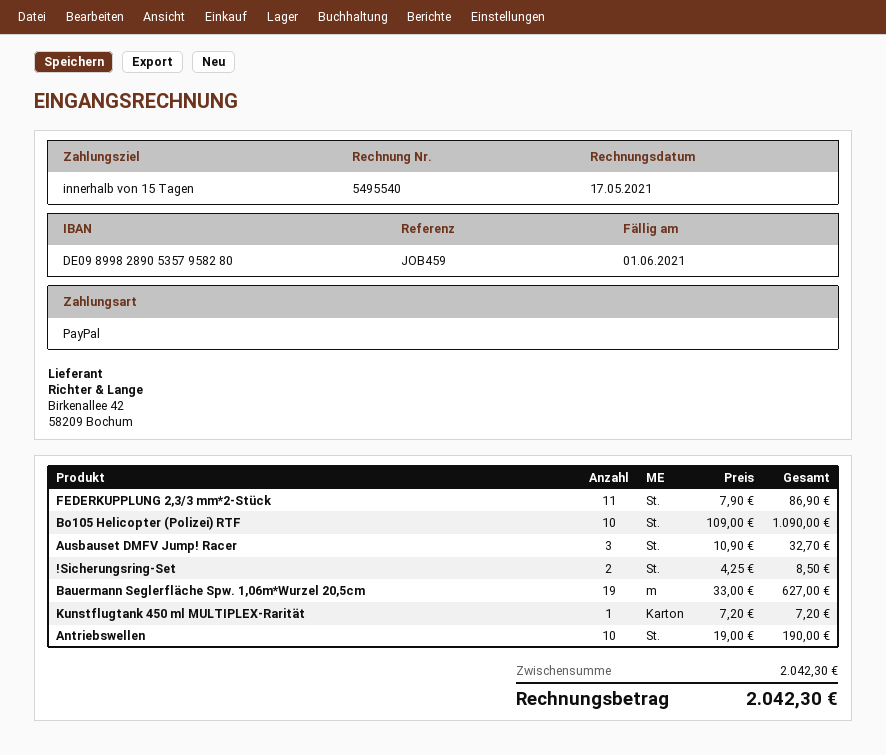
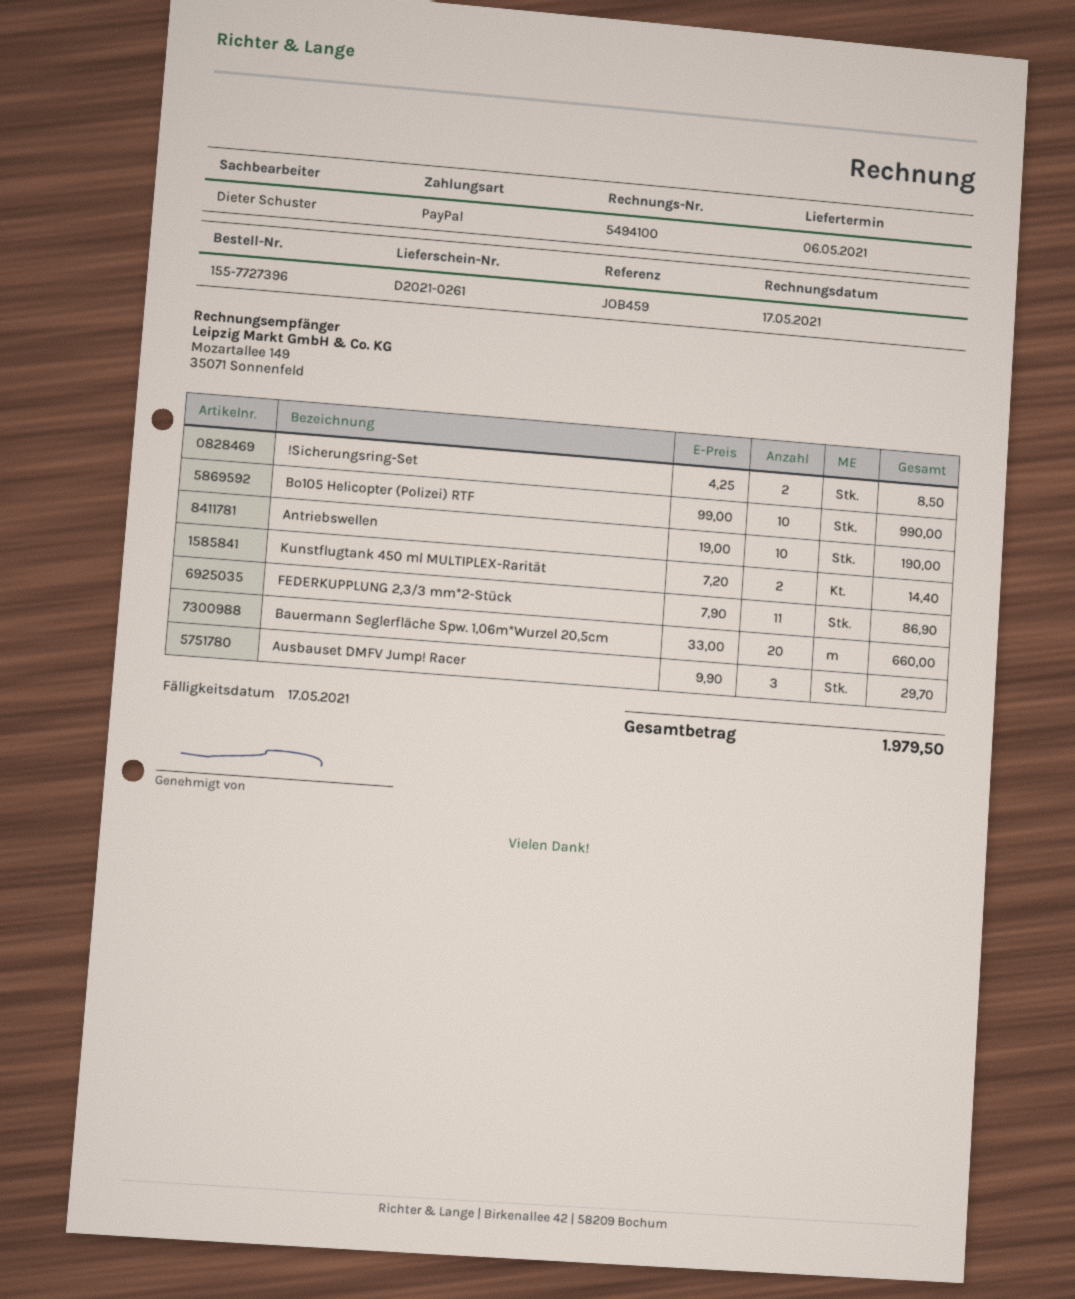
invoice number: 5495540 -> 5494100
due date: 2021-06-01 -> 2021-05-17
Bo105 Helicopter (Polizei) RTF: 10 x 109.00 = 1090.00 -> 10 x 99.00 = 990.00
Ausbauset DMFV Jump! Racer: 3 x 10.90 = 32.70 -> 3 x 9.90 = 29.70
Bauermann Seglerfläche Spw. 1,06m*Wurzel 20,5cm: 19 x 33.00 = 627.00 -> 20 x 33.00 = 660.00
Kunstflugtank 450 ml MULTIPLEX-Rarität: 1 x 7.20 = 7.20 -> 2 x 7.20 = 14.40
total: 2042.30 -> 1979.50

